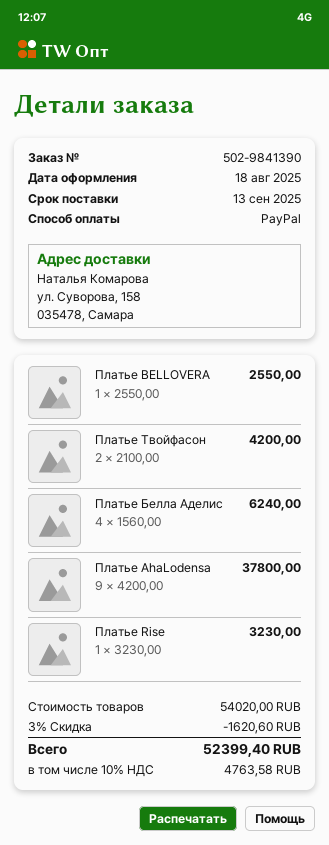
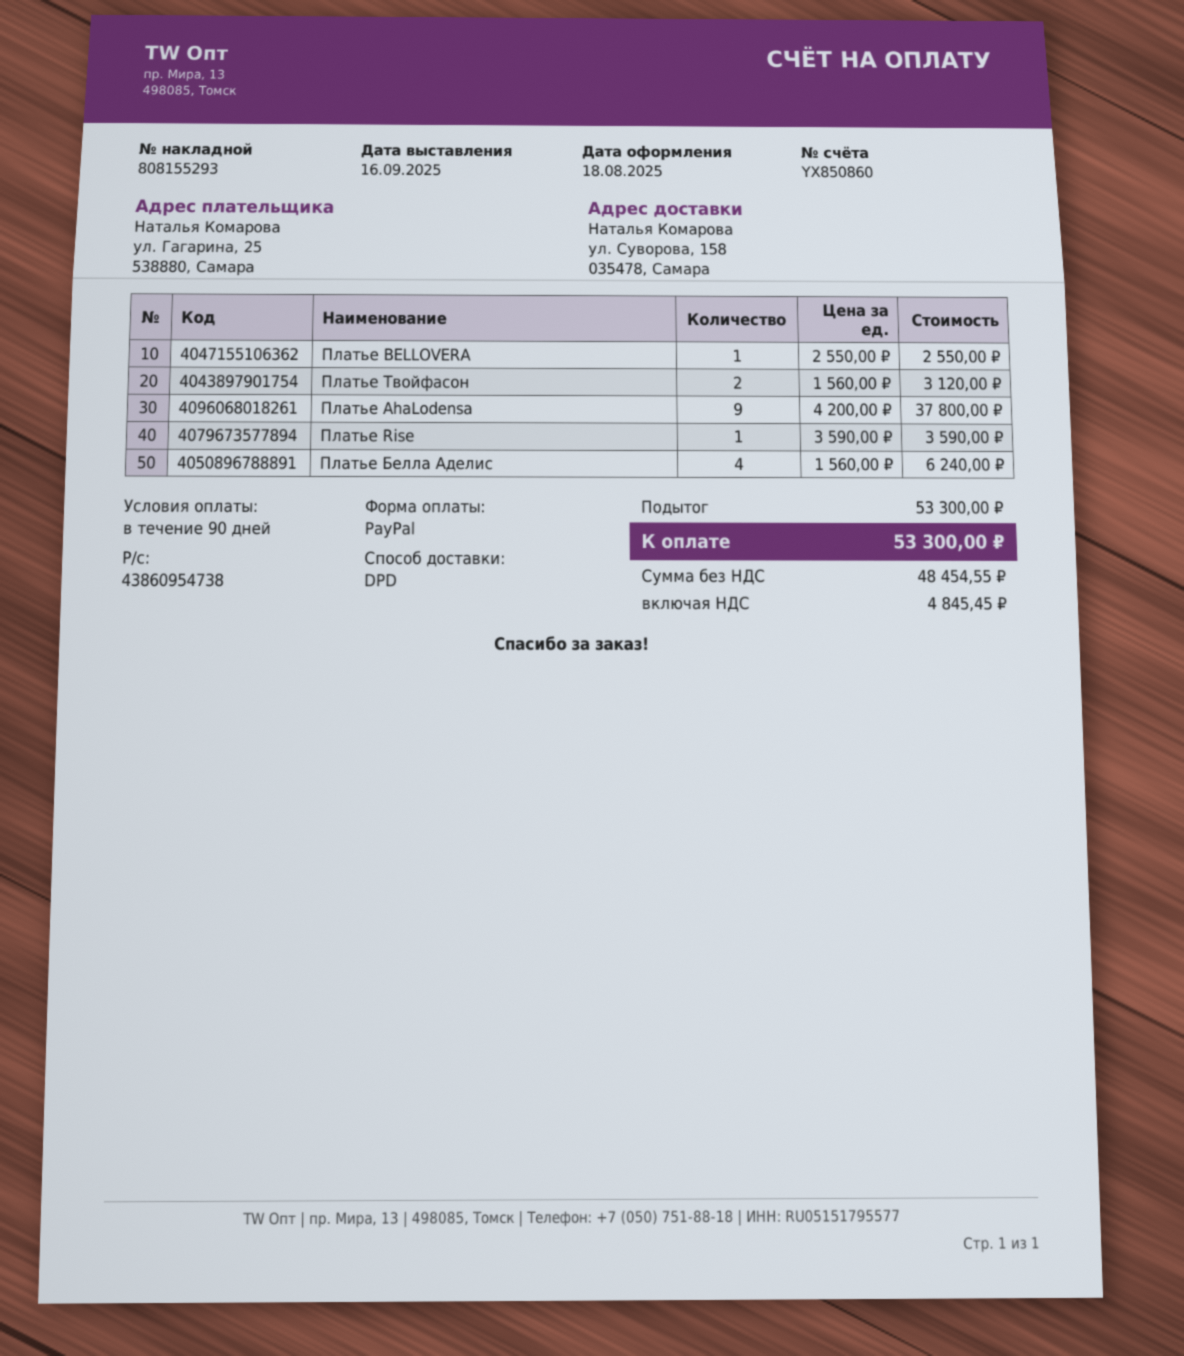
Платье Твойфасон: 2 x 2100.00 = 4200.00 -> 2 x 1560.00 = 3120.00
Платье Rise: 1 x 3230.00 = 3230.00 -> 1 x 3590.00 = 3590.00
subtotal: 54020.00 -> 53300.00
discount: 3% = 1620.60 -> none
tax: 4763.58 -> 4845.45
total: 52399.40 -> 53300.00

